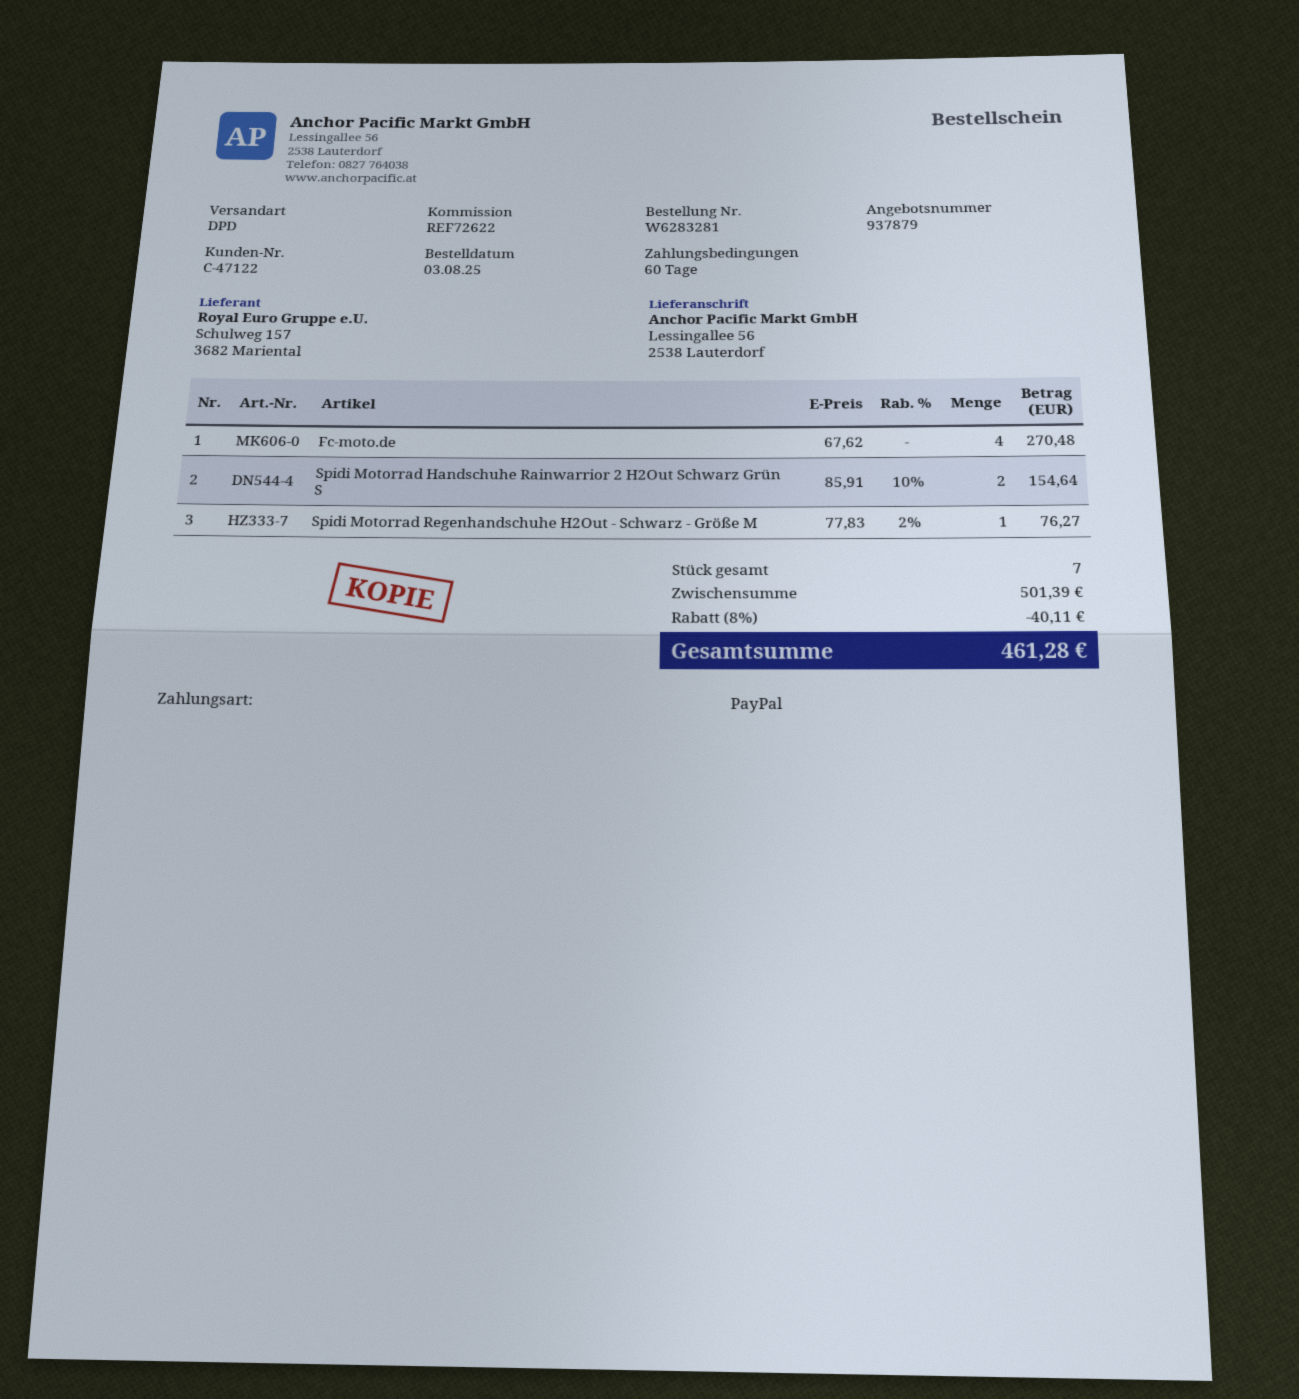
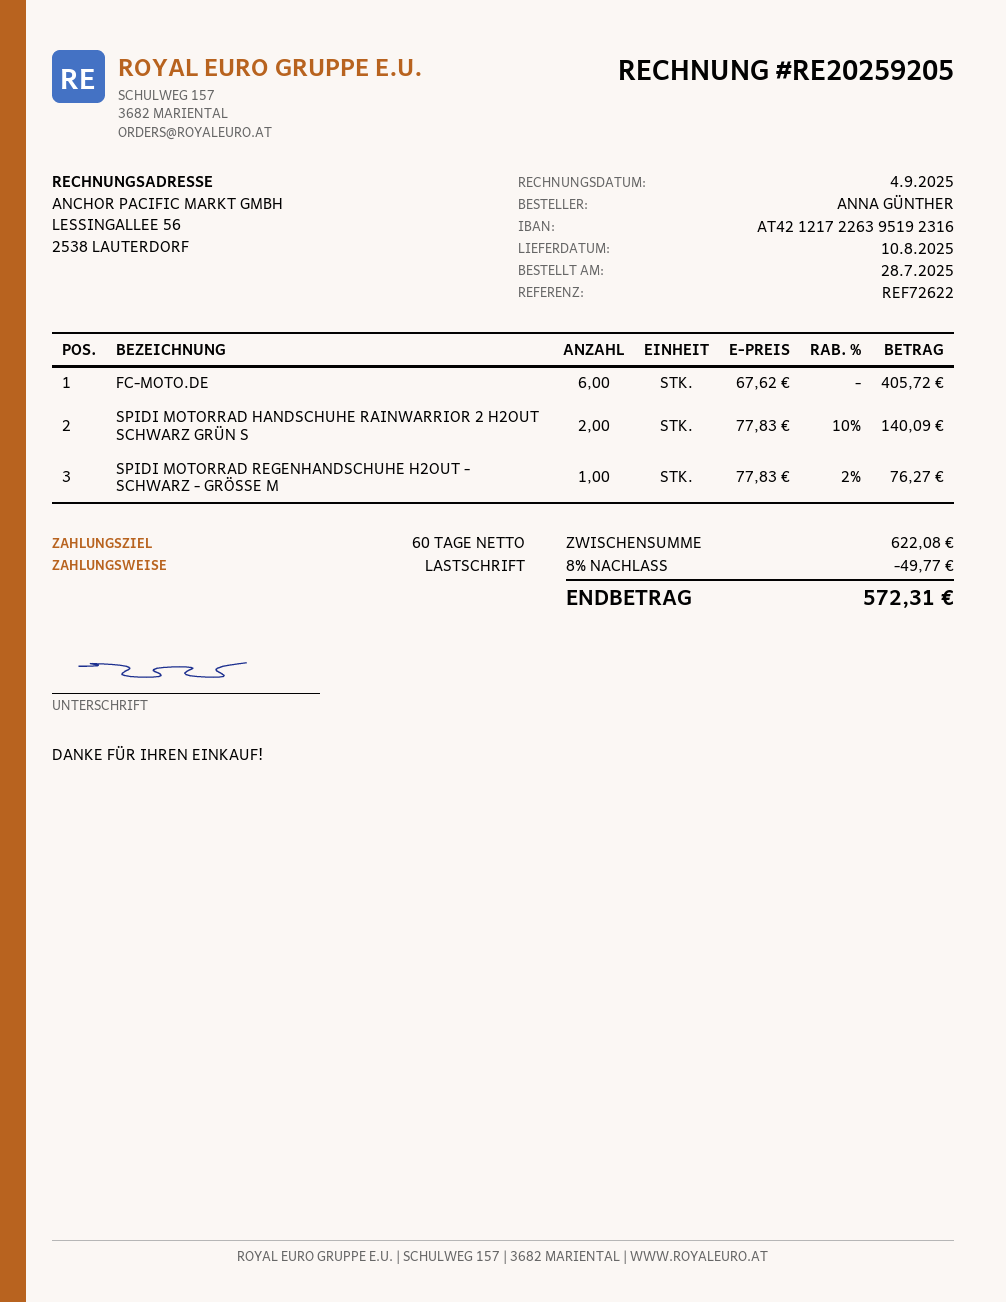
order date: 2025-08-03 -> 2025-07-28
payment method: PayPal -> direct debit
Fc-moto.de: 4 x 67.62 = 270.48 -> 6 x 67.62 = 405.72
Spidi Motorrad Handschuhe Rainwarrior 2 H2Out Schwarz Grün S: 2 x 85.91 - 10% = 154.64 -> 2 x 77.83 - 10% = 140.09
subtotal: 501.39 -> 622.08
discount: 8% = 40.11 -> 8% = 49.77
total: 461.28 -> 572.31

